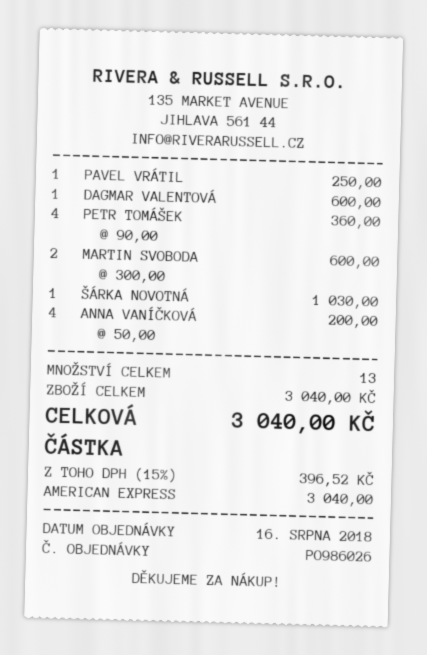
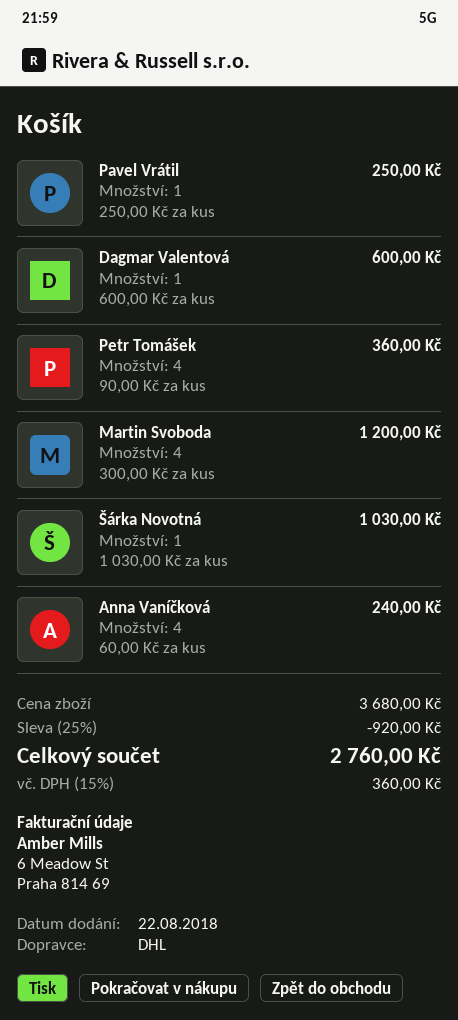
MARTIN SVOBODA: 2 x 300.00 = 600.00 -> 4 x 300.00 = 1200.00
ANNA VANÍČKOVÁ: 4 x 50.00 = 200.00 -> 4 x 60.00 = 240.00
subtotal: 3040.00 -> 3680.00
discount: none -> 25% = 920.00
tax: 15% = 396.52 -> 15% = 360.00
total: 3040.00 -> 2760.00

